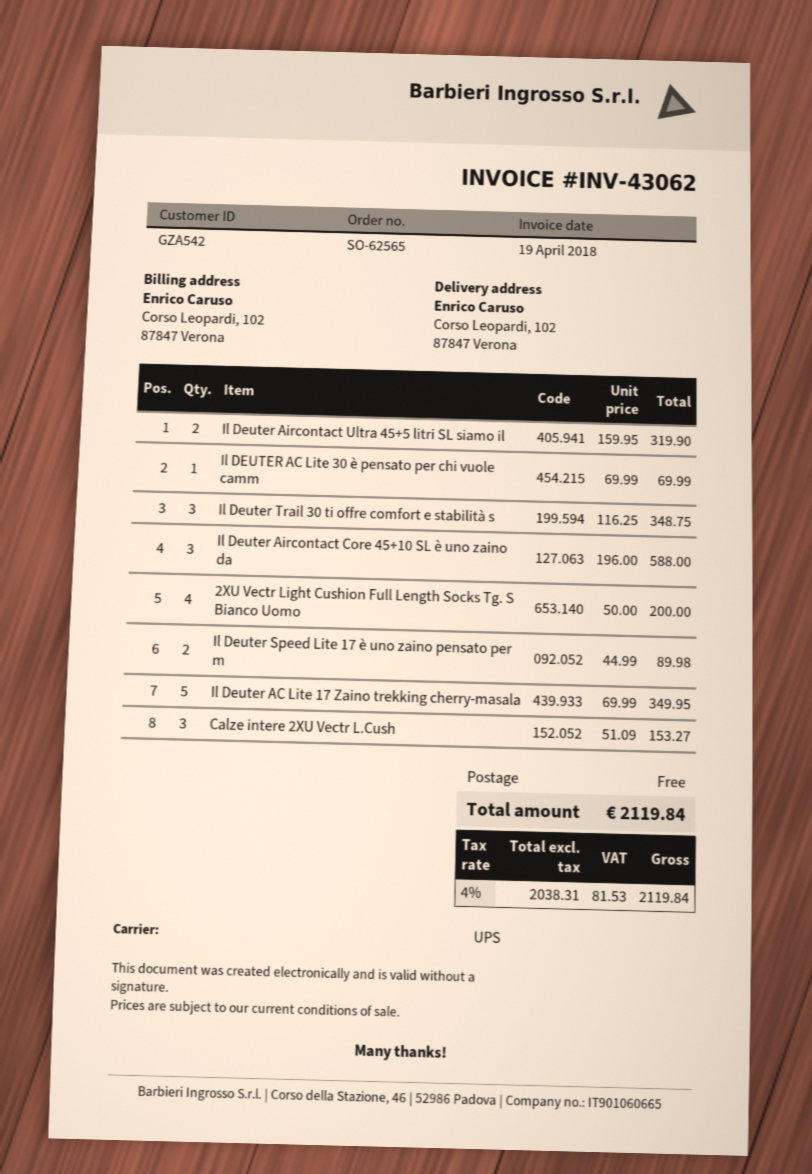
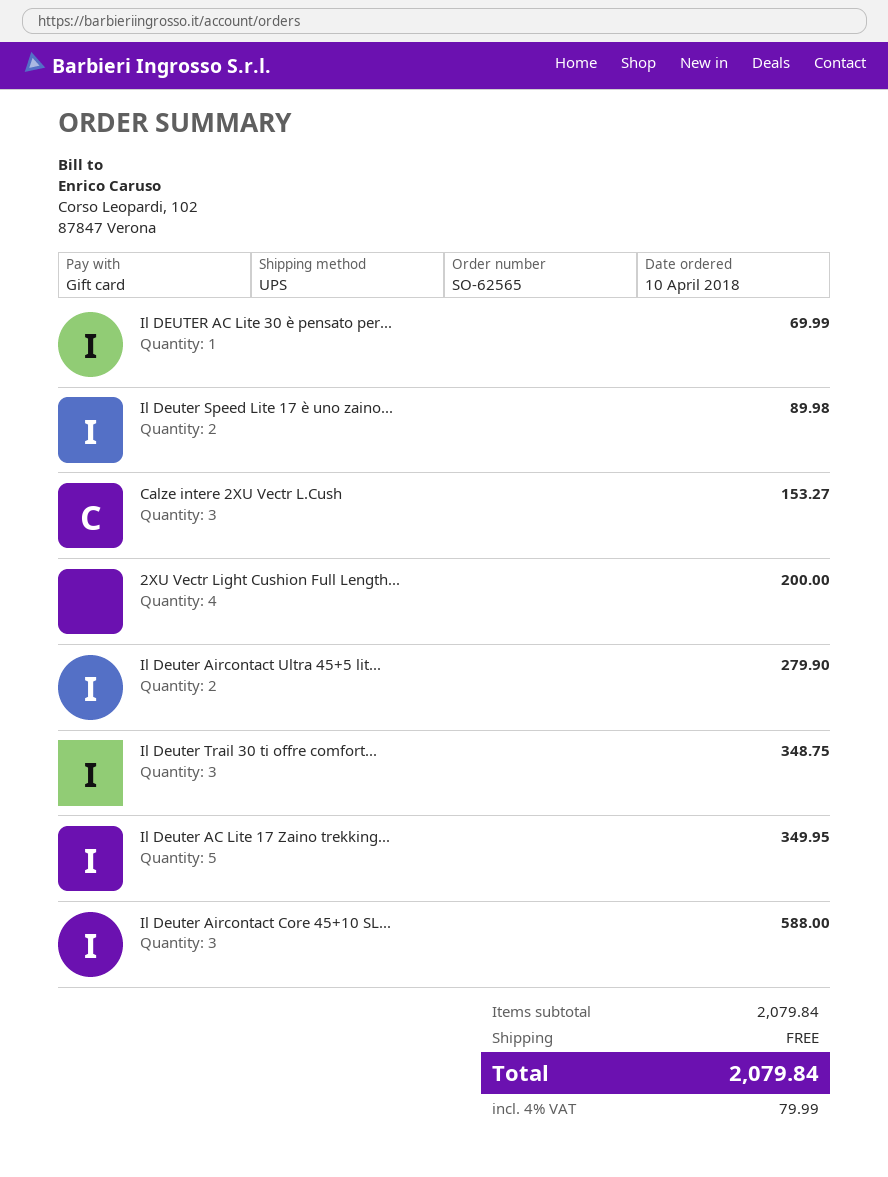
Il Deuter Aircontact Ultra 45+5 litri SL siamo il: 2 for 319.90 -> 2 for 279.90
tax: 4% = 81.53 -> 4% = 79.99
total: 2119.84 -> 2079.84

